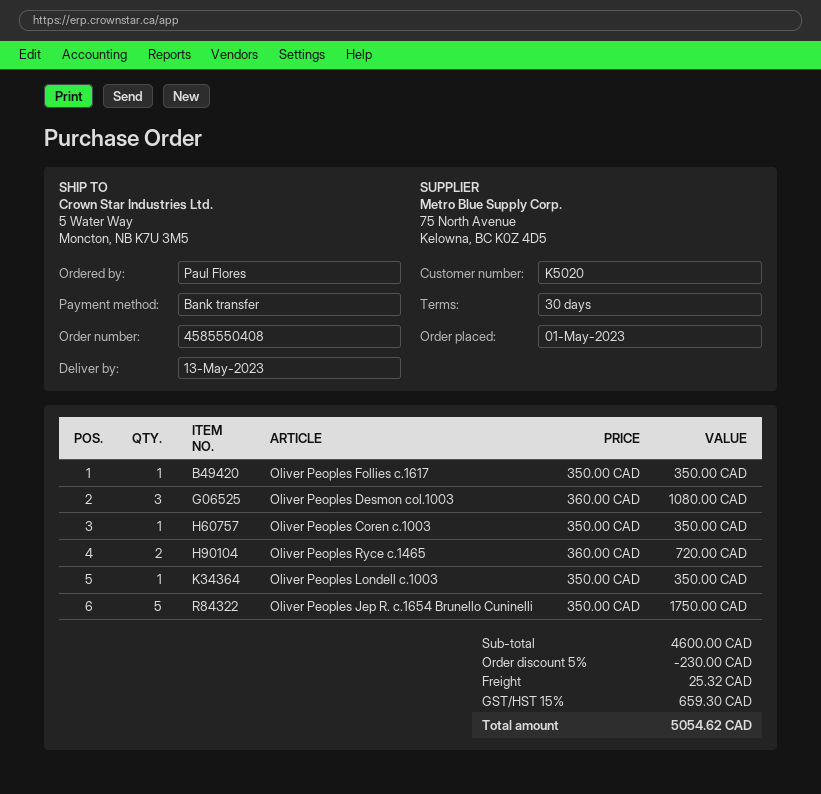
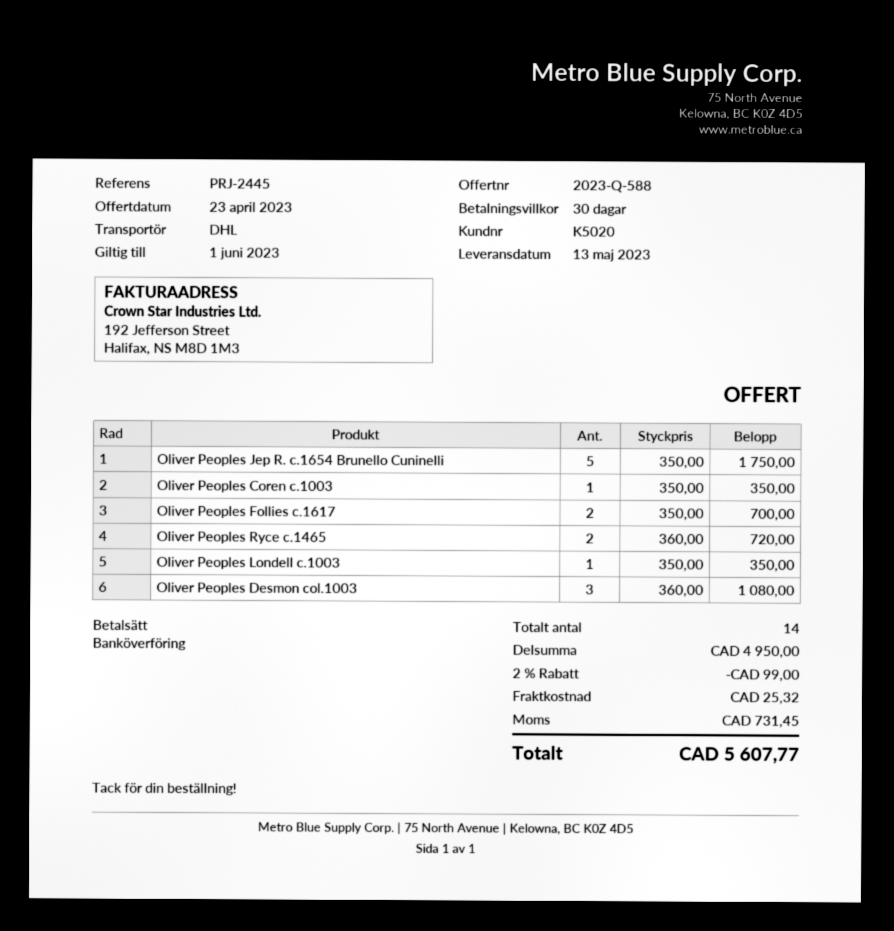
Oliver Peoples Follies c.1617: 1 x 350.00 = 350.00 -> 2 x 350.00 = 700.00
subtotal: 4600.00 -> 4950.00
discount: 5% = 230.00 -> 2% = 99.00
tax: 659.30 -> 731.45
total: 5054.62 -> 5607.77

